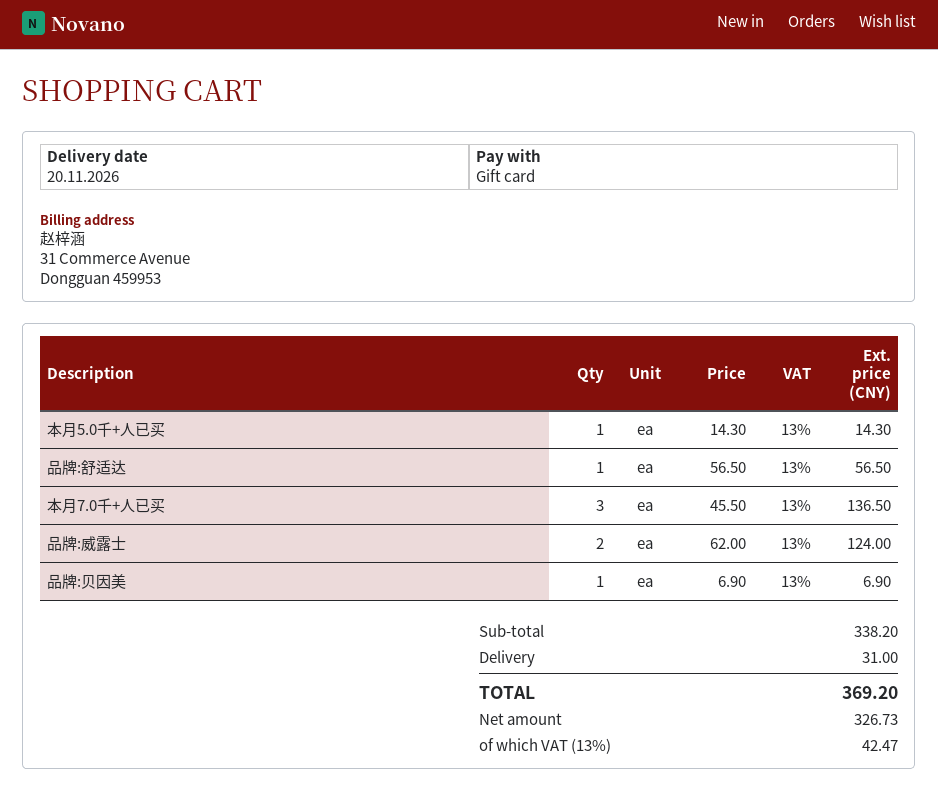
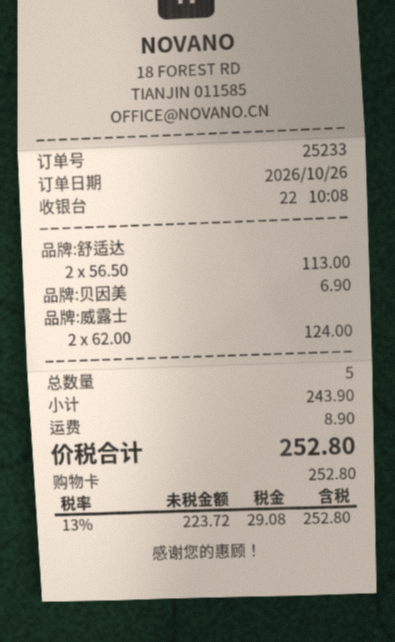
本月5.0千+人已买: 1 x 14.30 = 14.30 -> none
品牌:舒适达: 1 x 56.50 = 56.50 -> 2 x 56.50 = 113.00
本月7.0千+人已买: 3 x 45.50 = 136.50 -> none
subtotal: 338.20 -> 243.90
shipping: 31.00 -> 8.90
net: 326.73 -> 223.72
tax: 13% = 42.47 -> 13% = 29.08
total: 369.20 -> 252.80

